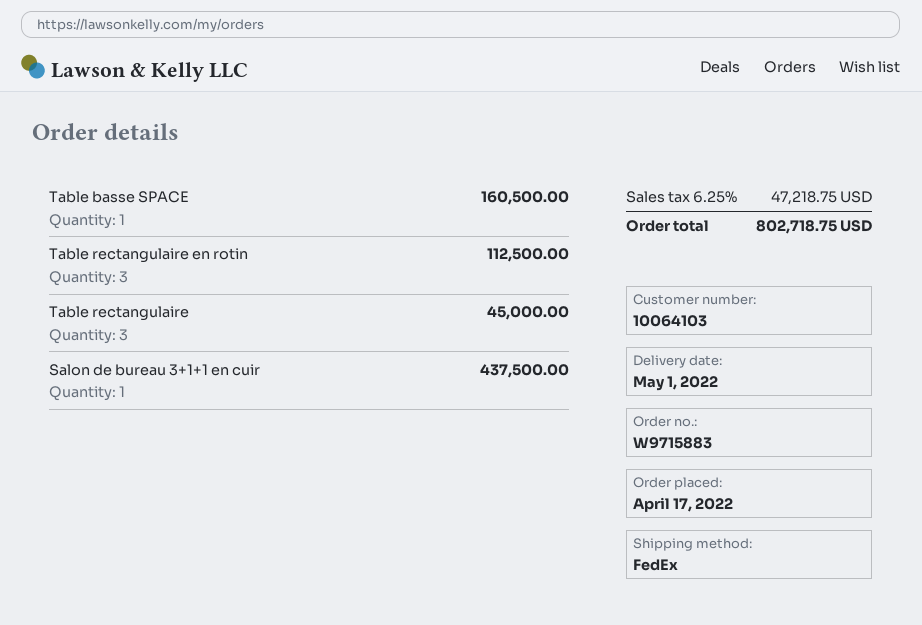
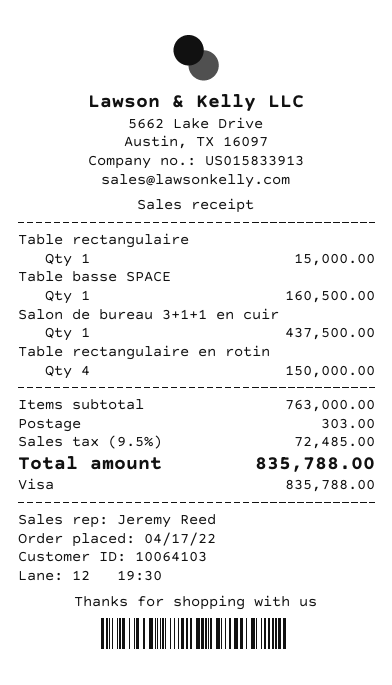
Table rectangulaire en rotin: 3 for 112500.00 -> 4 for 150000.00
Table rectangulaire: 3 for 45000.00 -> 1 for 15000.00
shipping: none -> 303.00
tax: 6.25% = 47218.75 -> 9.5% = 72485.00
total: 802718.75 -> 835788.00

